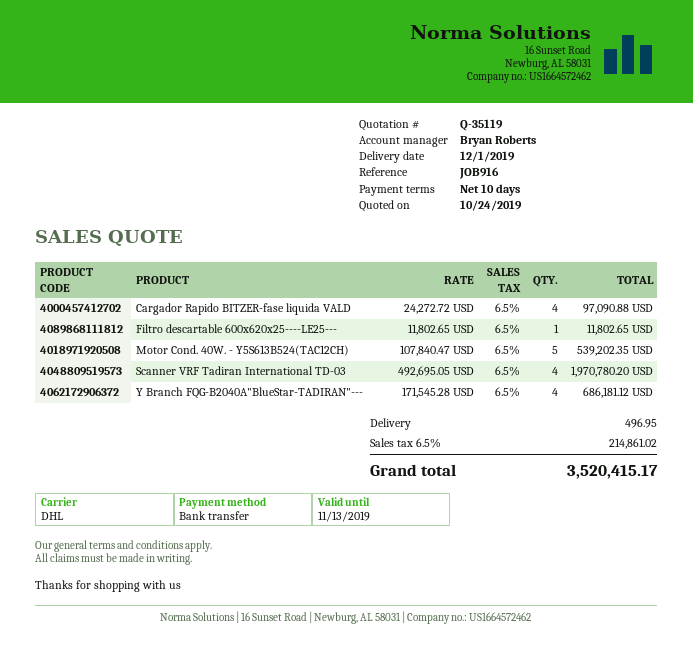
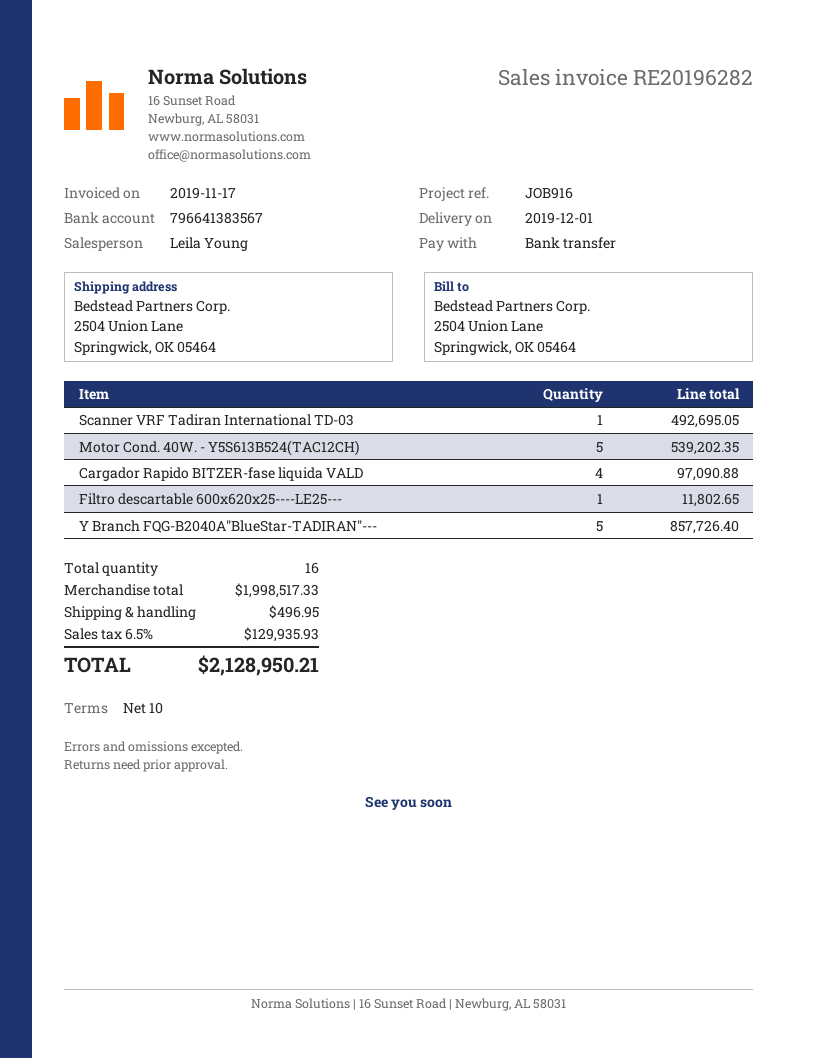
sales rep: Bryan Roberts -> Leila Young
Scanner VRF Tadiran International TD-03: 4 for 1970780.20 -> 1 for 492695.05
Y Branch FQG-B2040A"BlueStar-TADIRAN"---: 4 for 686181.12 -> 5 for 857726.40
tax: 6.5% = 214861.02 -> 6.5% = 129935.93
total: 3520415.17 -> 2128950.21

